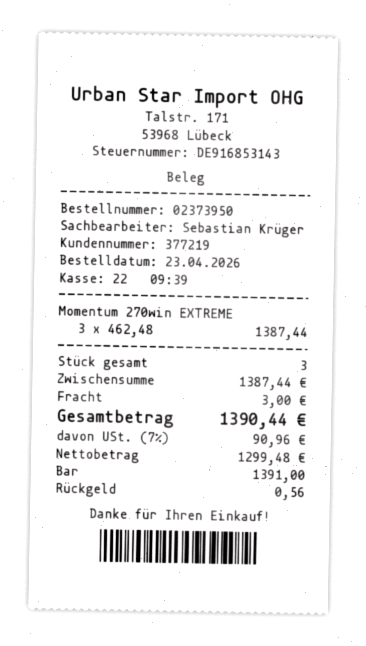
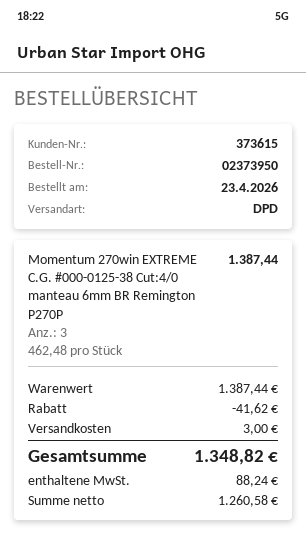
customer number: 377219 -> 373615
discount: none -> 41.62
net: 1299.48 -> 1260.58
tax: 90.96 -> 88.24
total: 1390.44 -> 1348.82

